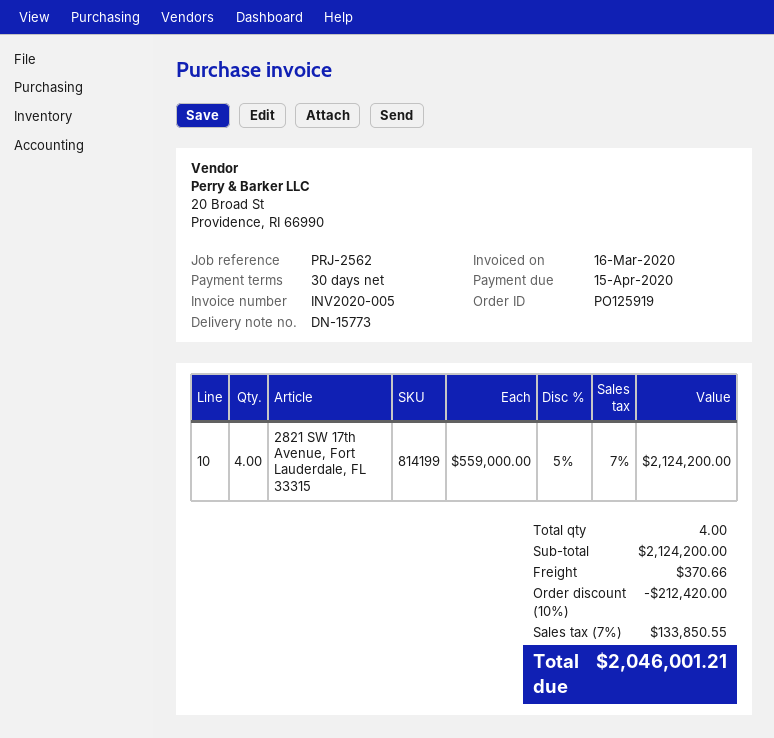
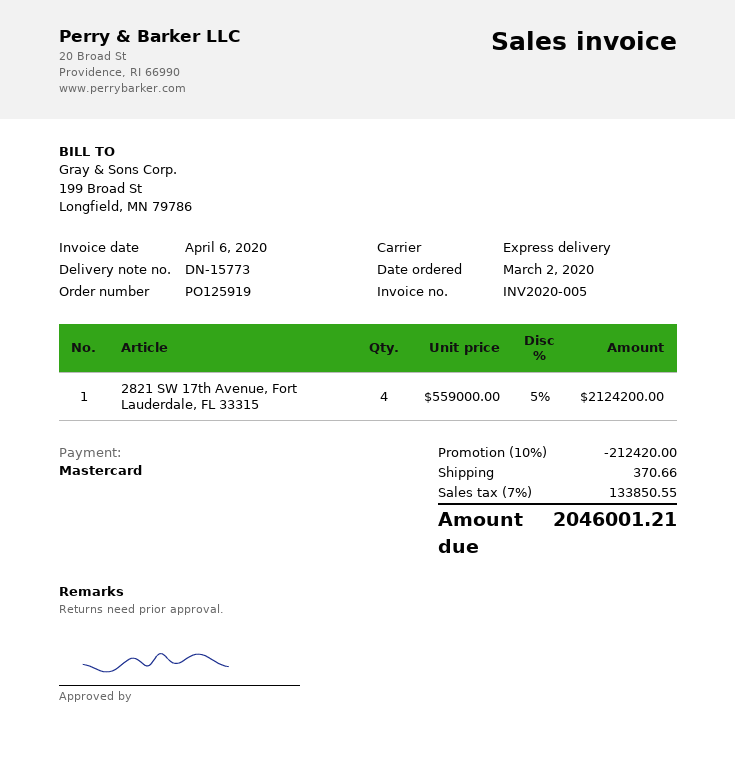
invoice date: 2020-03-16 -> 2020-04-06

